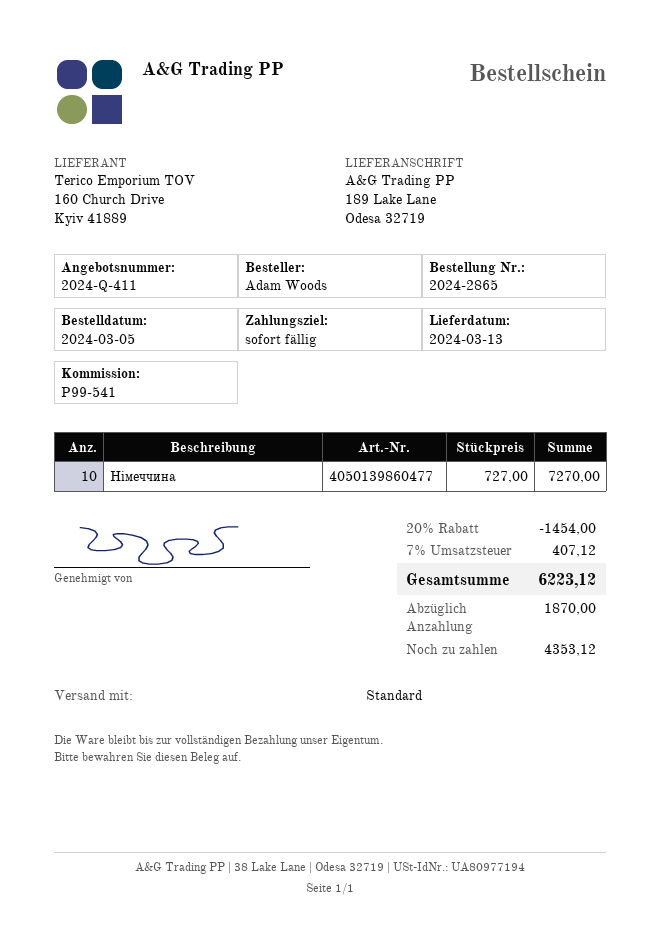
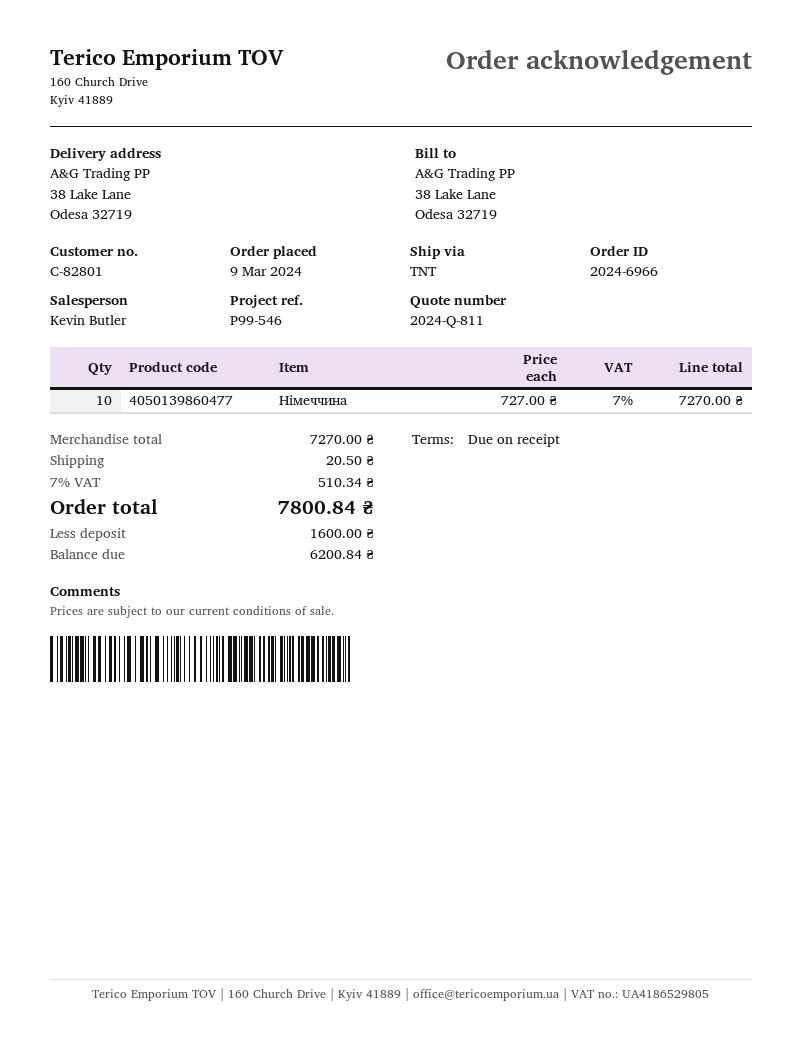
quote number: 2024-Q-411 -> 2024-Q-811
order number: 2024-2865 -> 2024-6966
order date: 2024-03-05 -> 2024-03-09
reference: P99-541 -> P99-546
shipping method: standard -> TNT
ship to: 189 Lake Lane, Odesa 32719 -> 38 Lake Lane, Odesa 32719
discount: 20% = 1454.00 -> none
shipping: none -> 20.50
tax: 7% = 407.12 -> 7% = 510.34
total: 6223.12 -> 7800.84
deposit: 1870.00 -> 1600.00
balance: 4353.12 -> 6200.84

